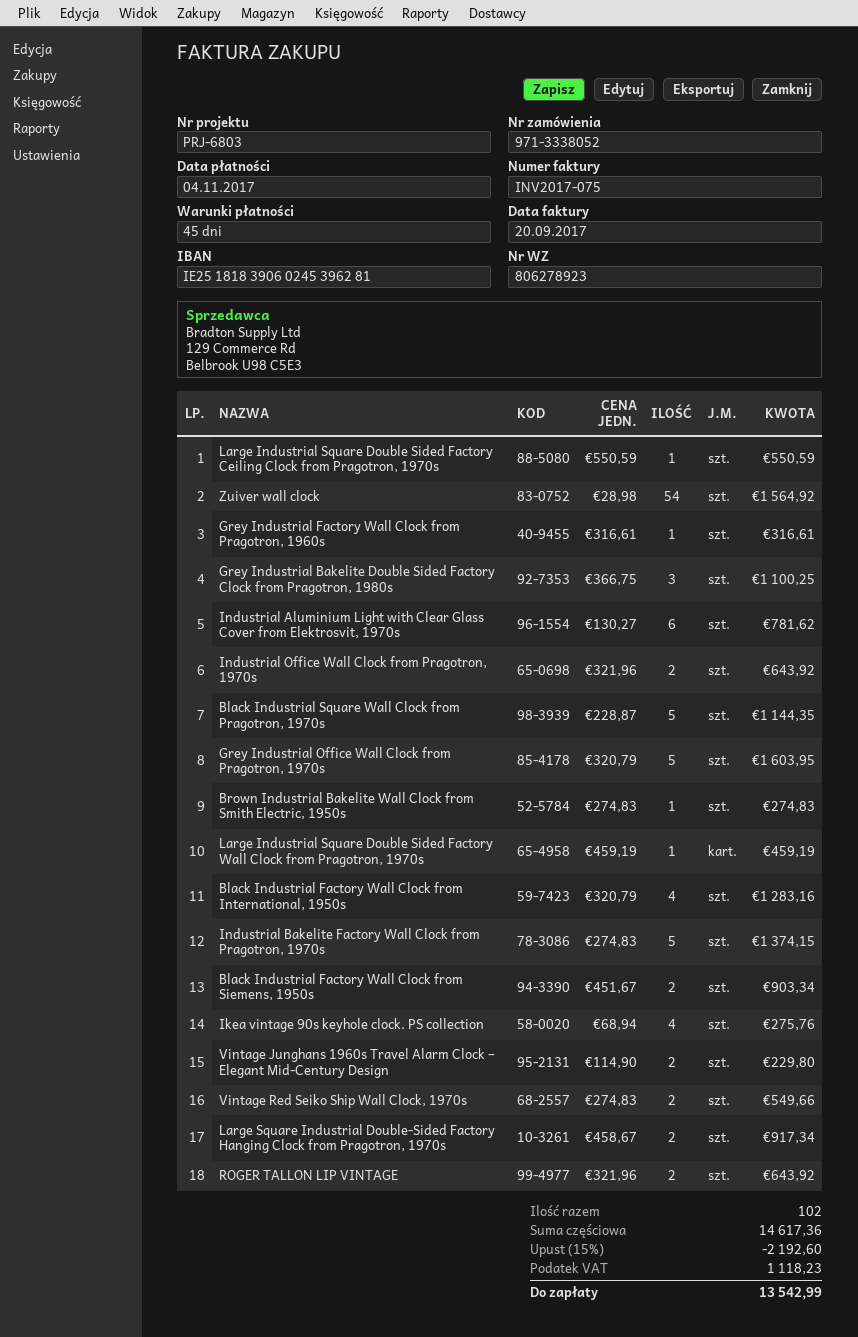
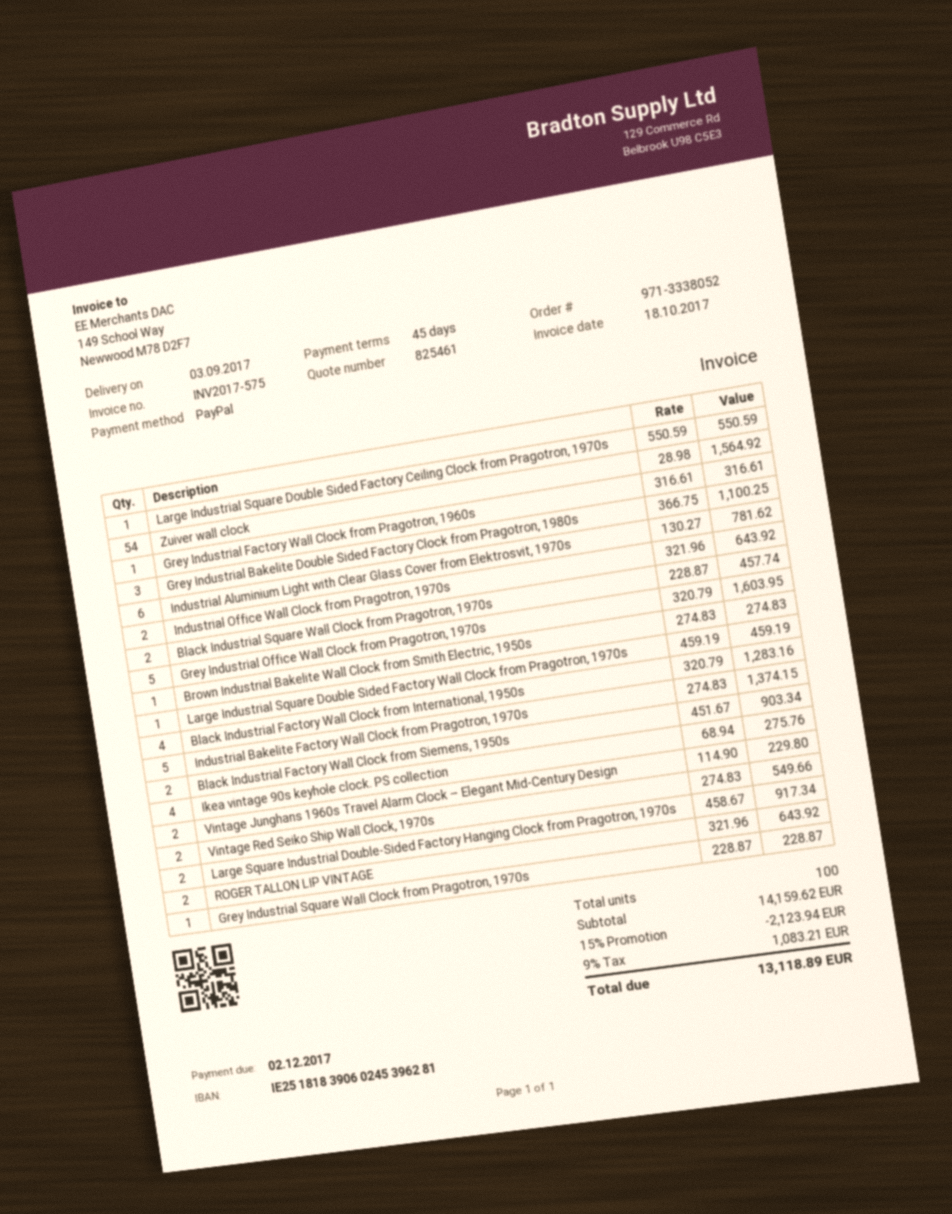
invoice number: INV2017-075 -> INV2017-575
invoice date: 2017-09-20 -> 2017-10-18
due date: 2017-11-04 -> 2017-12-02
Black Industrial Square Wall Clock from Pragotron, 1970s: 5 x 228.87 = 1144.35 -> 2 x 228.87 = 457.74
Grey Industrial Square Wall Clock from Pragotron, 1970s: none -> 1 x 228.87 = 228.87
total quantity: 102 -> 100
subtotal: 14617.36 -> 14159.62
discount: 15% = 2192.60 -> 15% = 2123.94
tax: 1118.23 -> 1083.21
total: 13542.99 -> 13118.89

